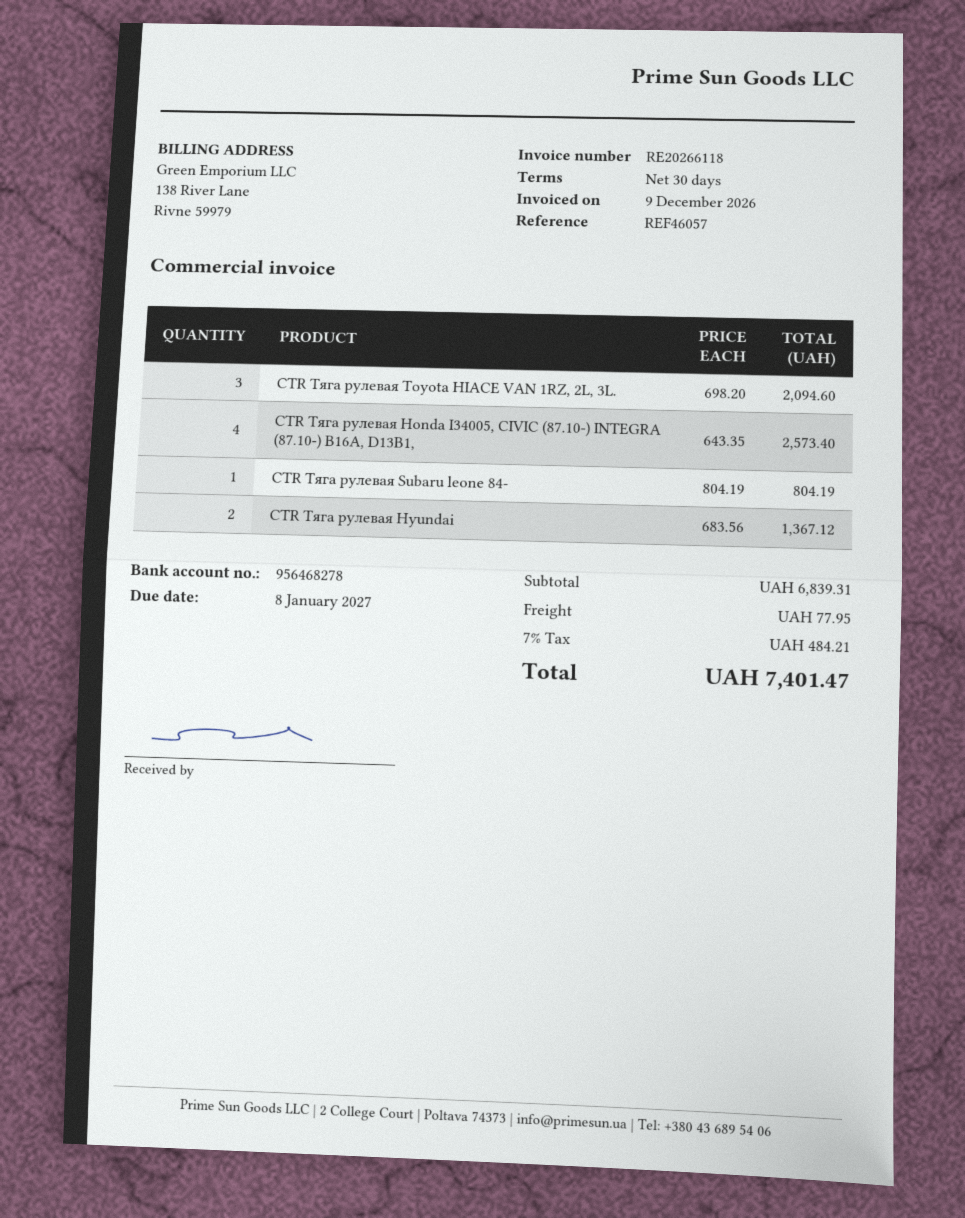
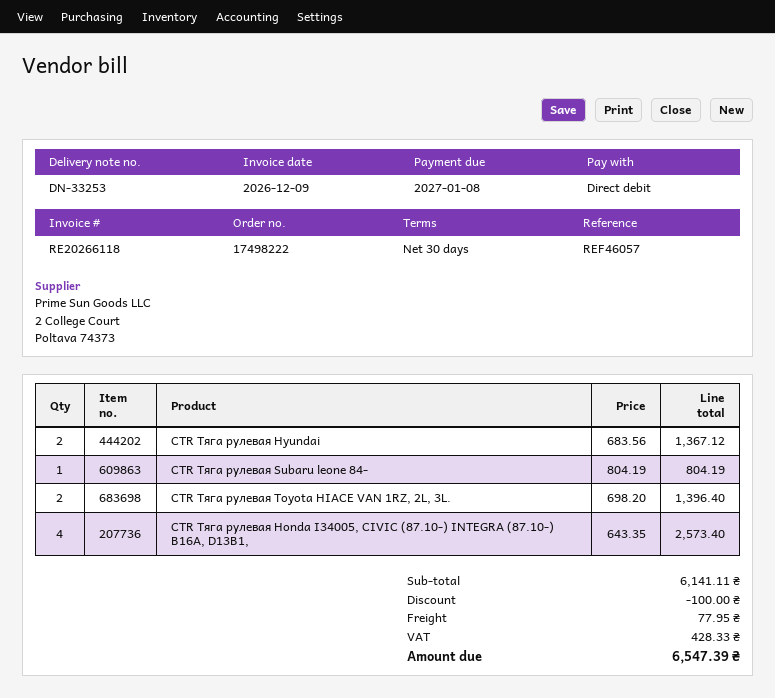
CTR Тяга рулевая Toyota HIACE VAN 1RZ, 2L, 3L.: 3 x 698.20 = 2094.60 -> 2 x 698.20 = 1396.40
subtotal: 6839.31 -> 6141.11
discount: none -> 100.00
tax: 484.21 -> 428.33
total: 7401.47 -> 6547.39

